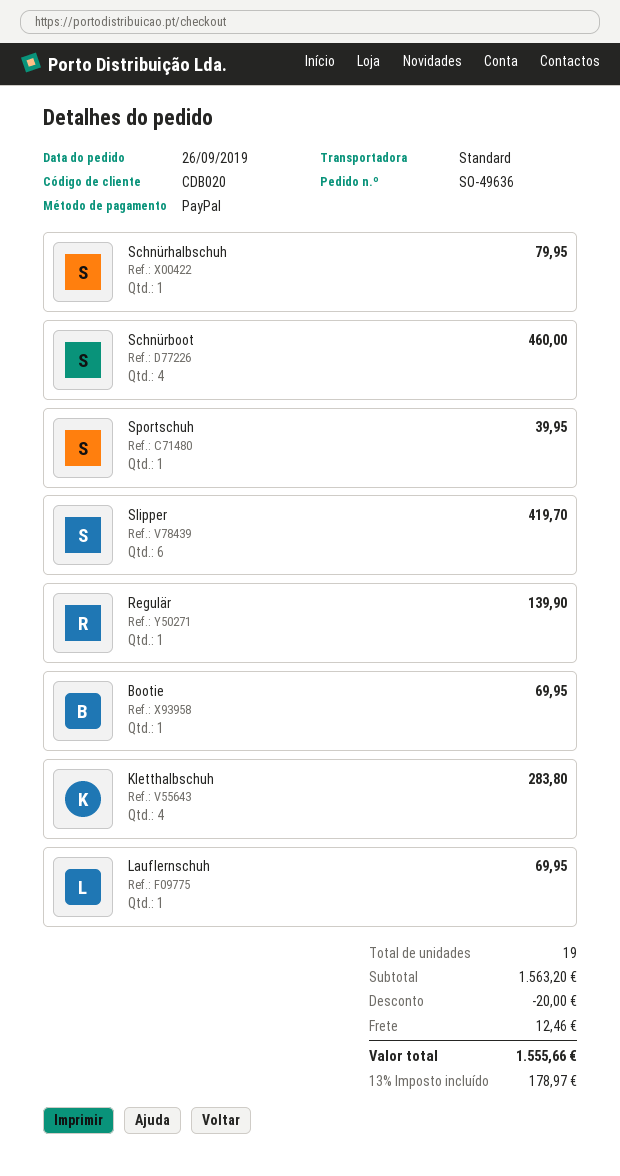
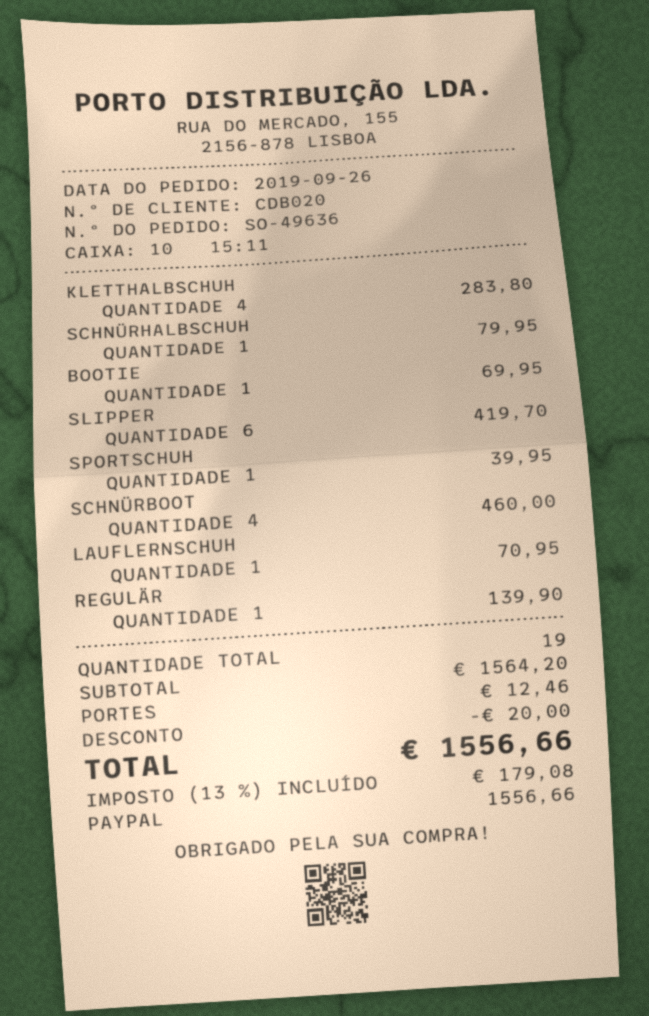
Lauflernschuh: 1 for 69.95 -> 1 for 70.95
subtotal: 1563.20 -> 1564.20
tax: 13% = 178.97 -> 13% = 179.08
total: 1555.66 -> 1556.66

